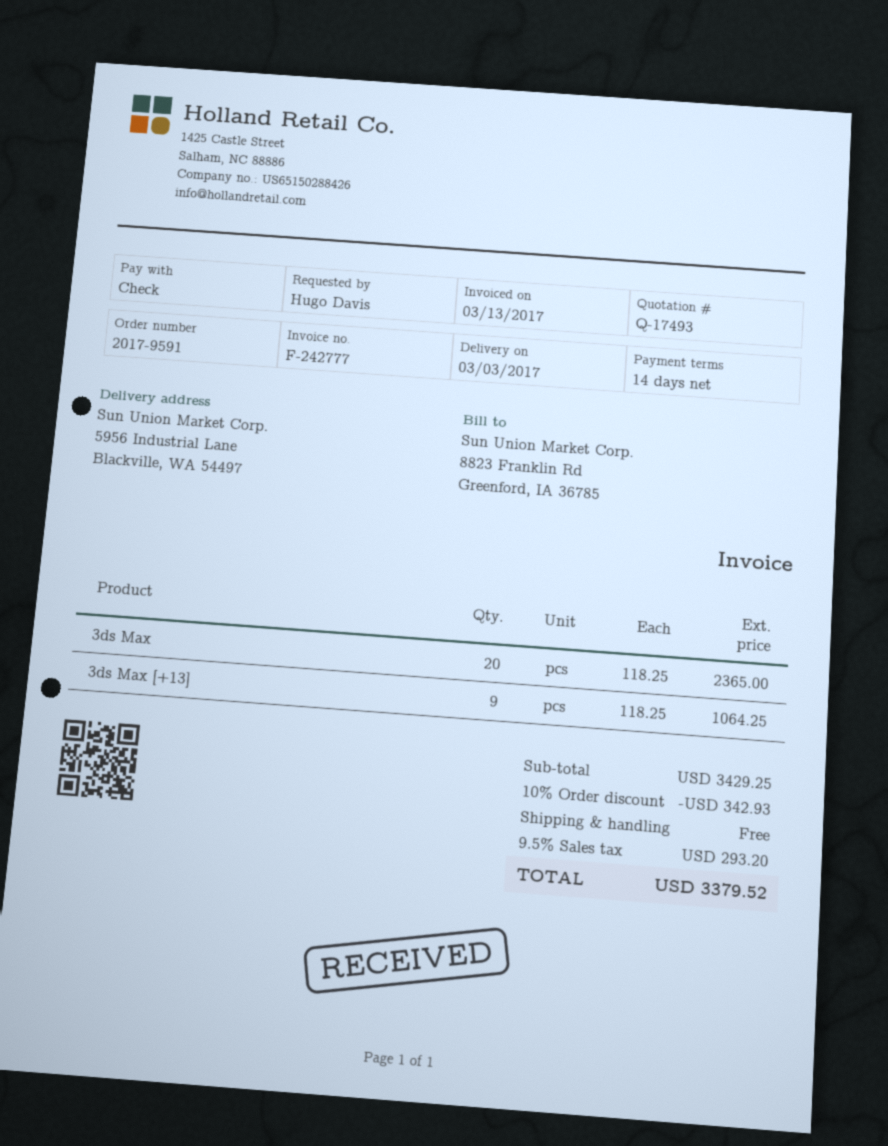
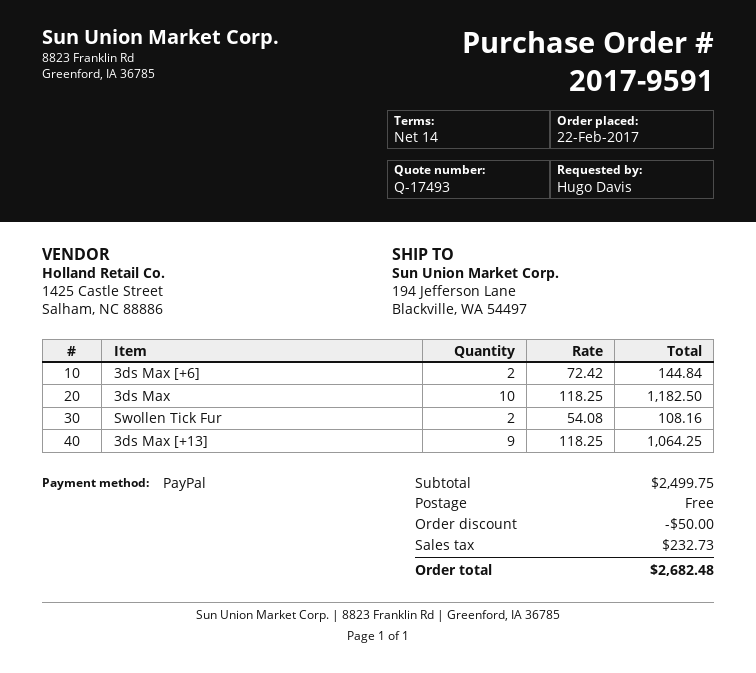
payment method: cheque -> PayPal
ship to: 5956 Industrial Lane, Blackville, WA 54497 -> 194 Jefferson Lane, Blackville, WA 54497
3ds Max: 20 x 118.25 = 2365.00 -> 10 x 118.25 = 1182.50
3ds Max [+6]: none -> 2 x 72.42 = 144.84
Swollen Tick Fur: none -> 2 x 54.08 = 108.16
subtotal: 3429.25 -> 2499.75
discount: 342.93 -> 50.00
tax: 293.20 -> 232.73
total: 3379.52 -> 2682.48

